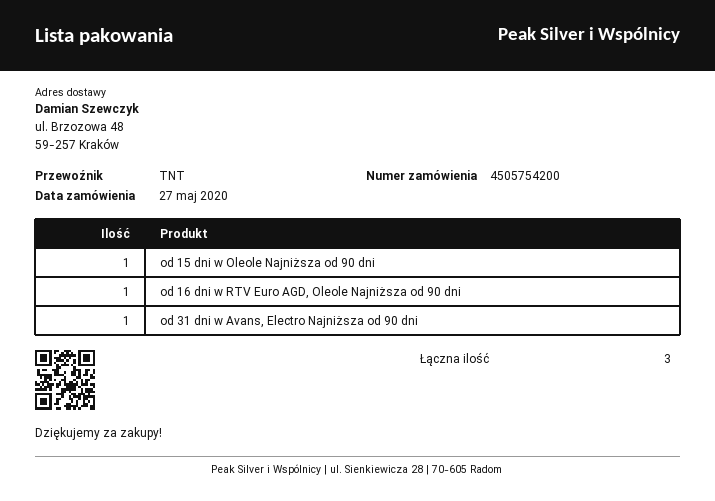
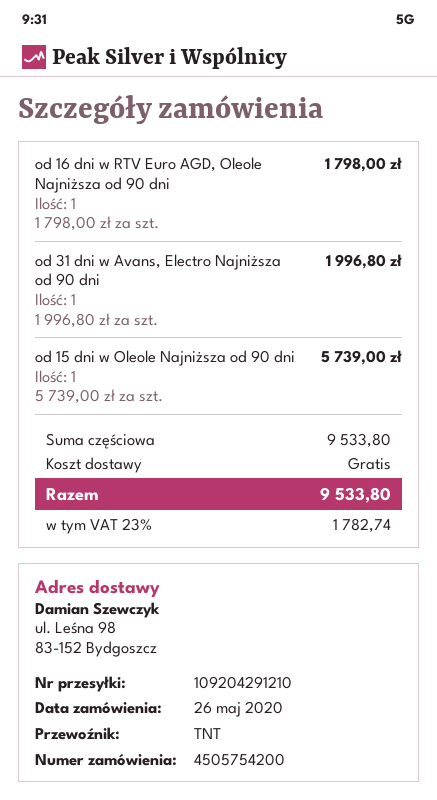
order date: 2020-05-27 -> 2020-05-26
ship to: ul. Brzozowa 48, 59-257 Kraków -> ul. Leśna 98, 83-152 Bydgoszcz

